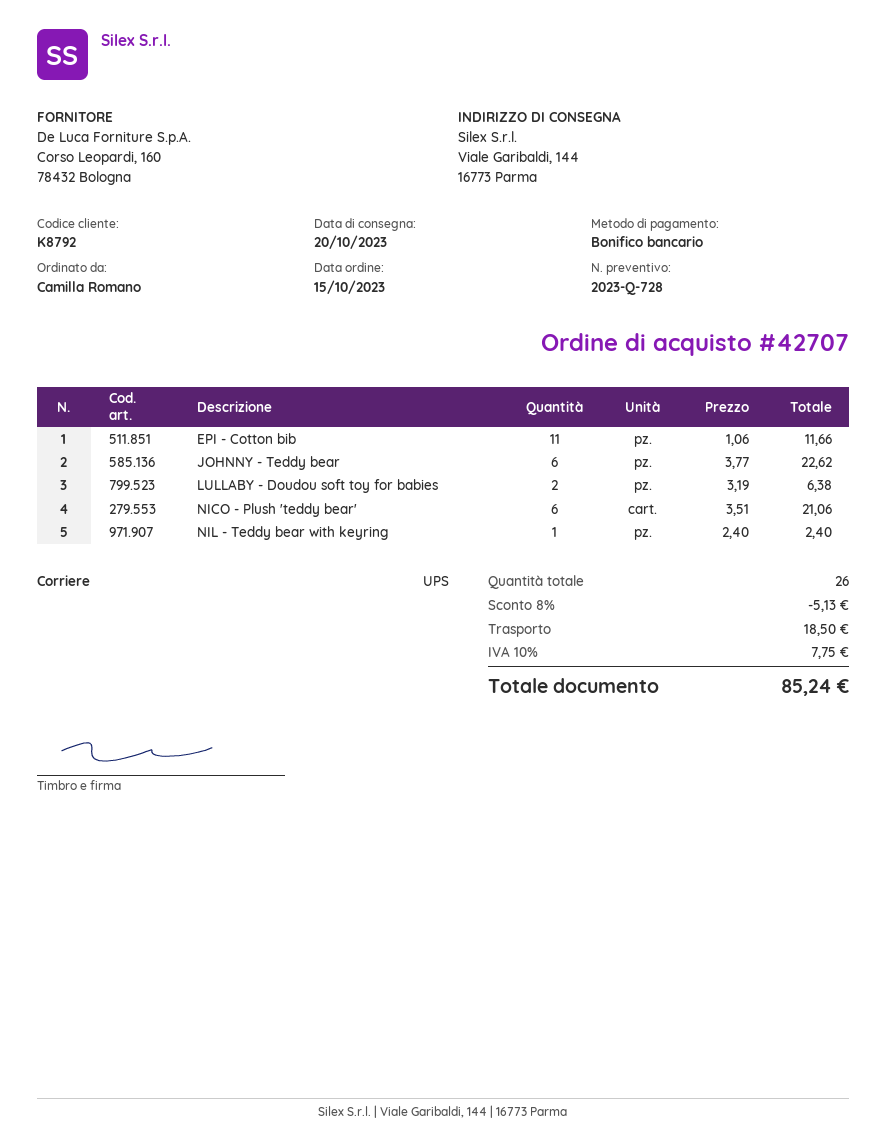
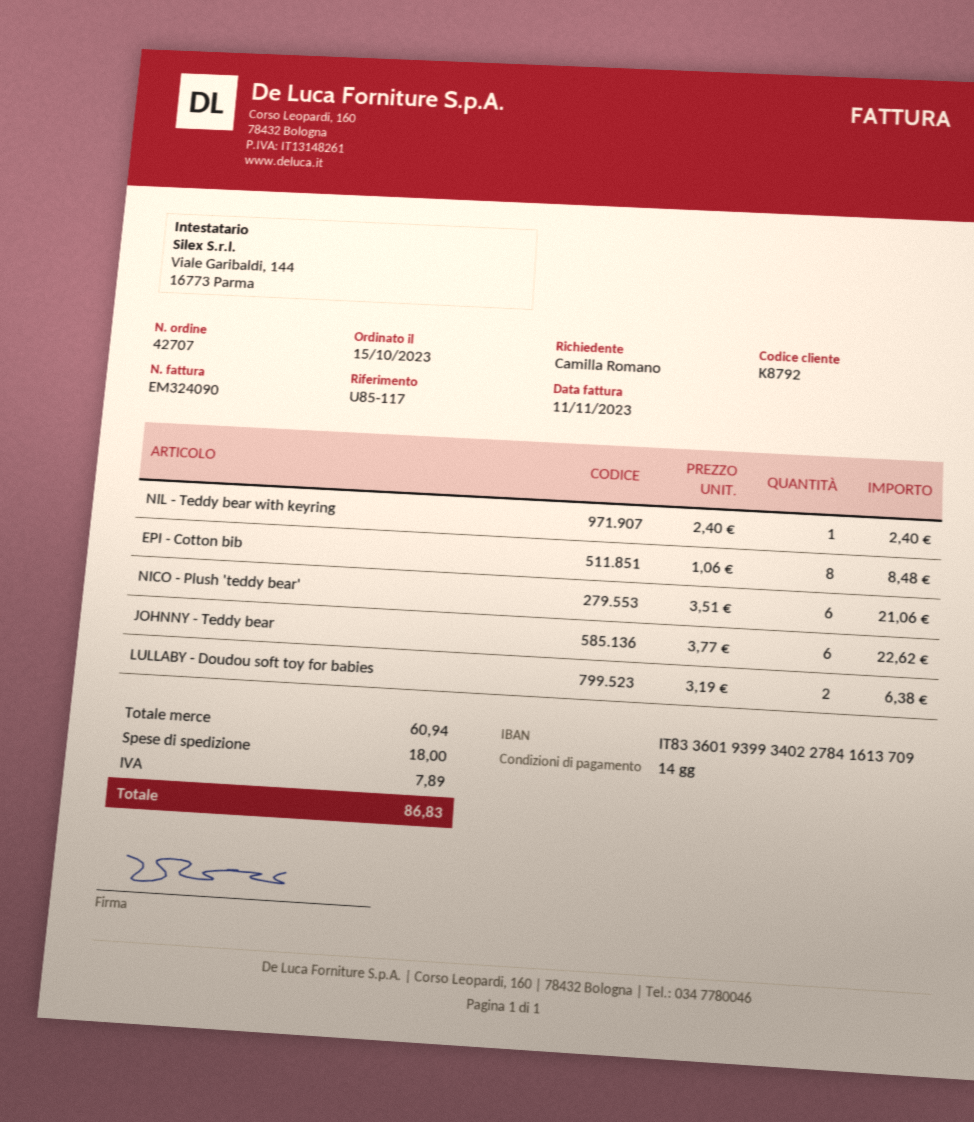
EPI - Cotton bib: 11 x 1.06 = 11.66 -> 8 x 1.06 = 8.48
discount: 8% = 5.13 -> none
shipping: 18.50 -> 18.00
tax: 7.75 -> 7.89
total: 85.24 -> 86.83

